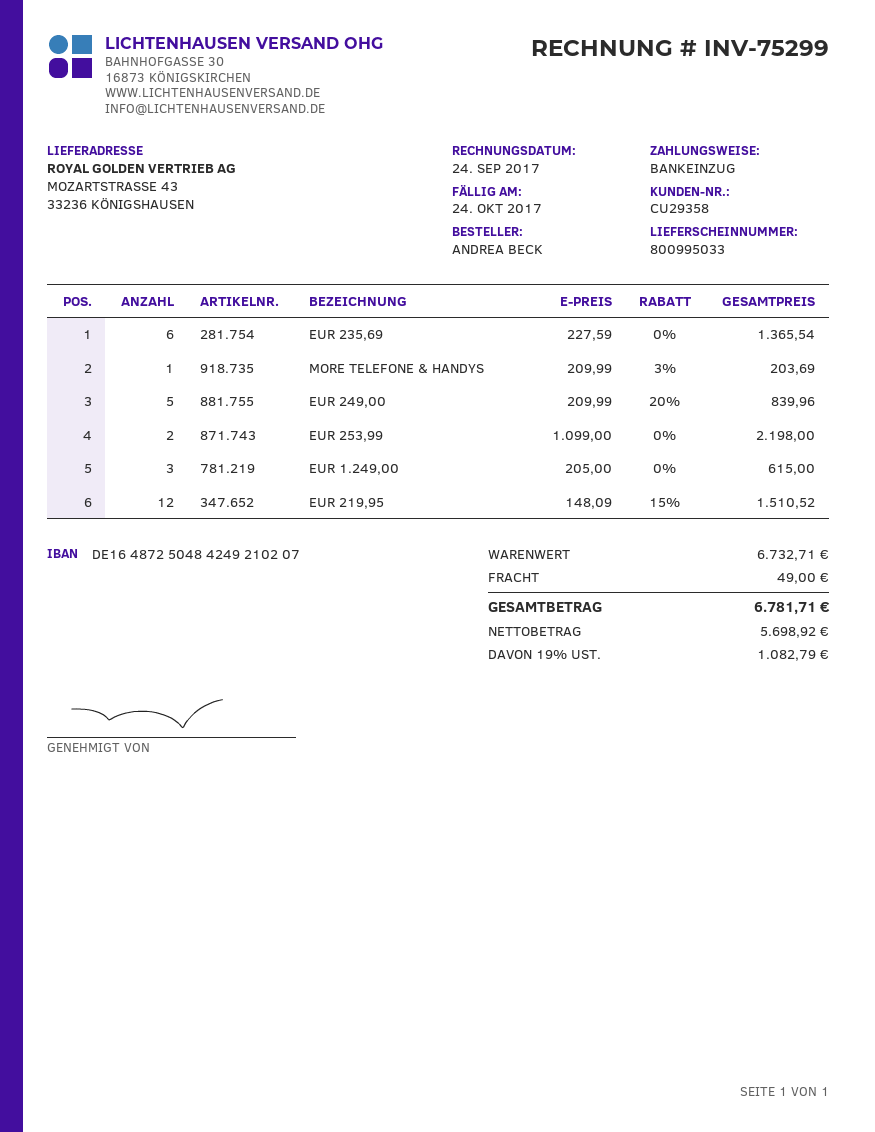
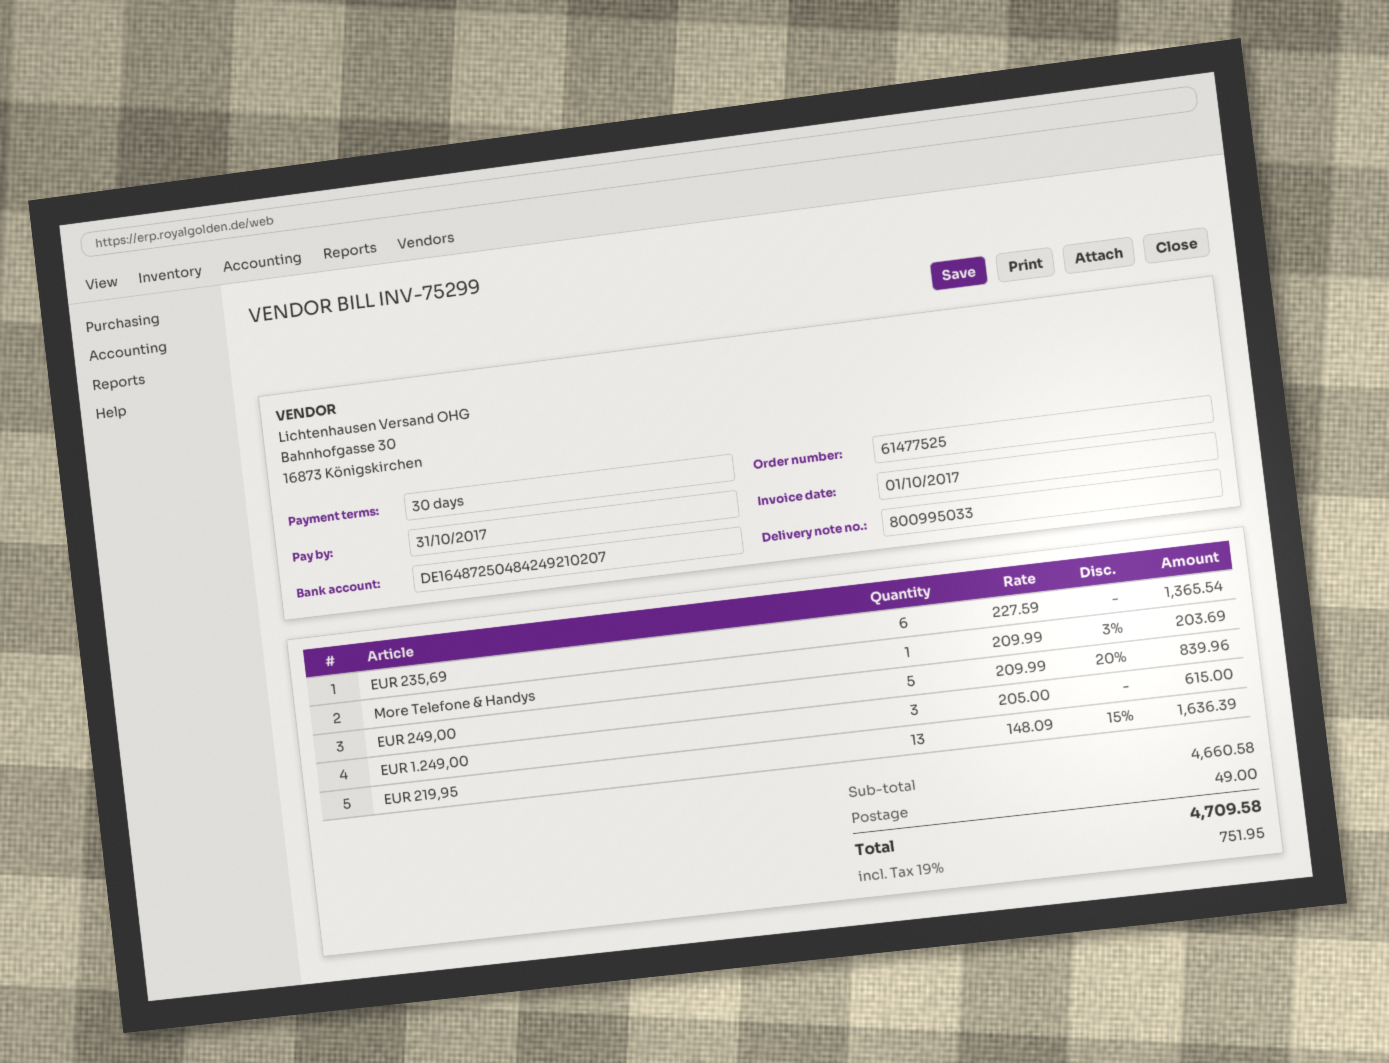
invoice date: 2017-09-24 -> 2017-10-01
due date: 2017-10-24 -> 2017-10-31
EUR 253,99: 2 x 1099.00 = 2198.00 -> none
EUR 219,95: 12 x 148.09 - 15% = 1510.52 -> 13 x 148.09 - 15% = 1636.39
subtotal: 6732.71 -> 4660.58
tax: 19% = 1082.79 -> 19% = 751.95
total: 6781.71 -> 4709.58

